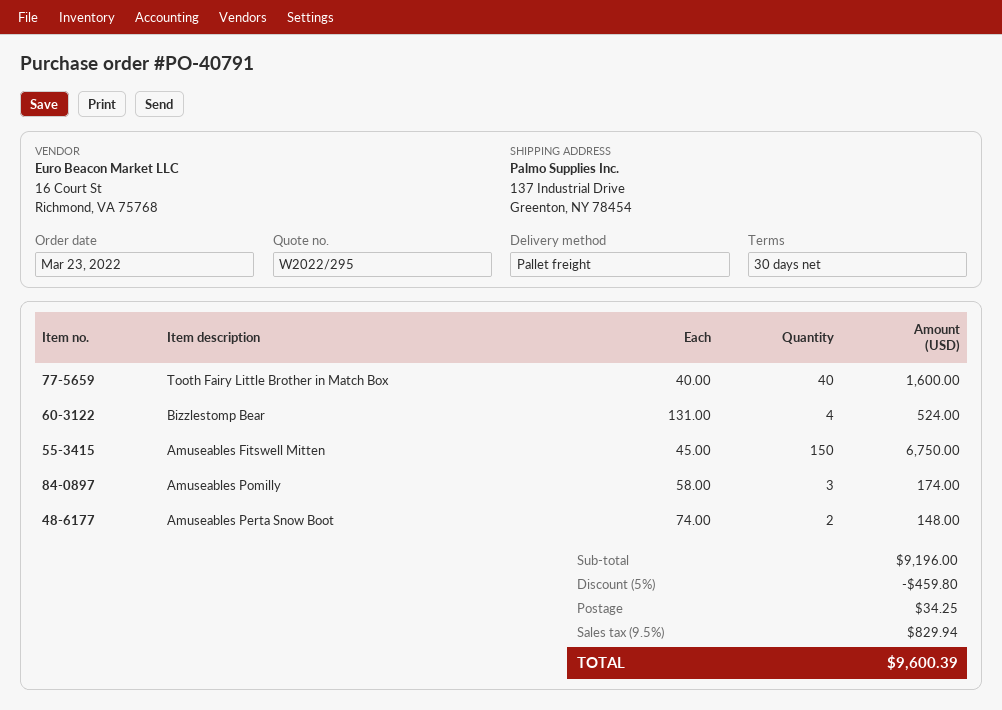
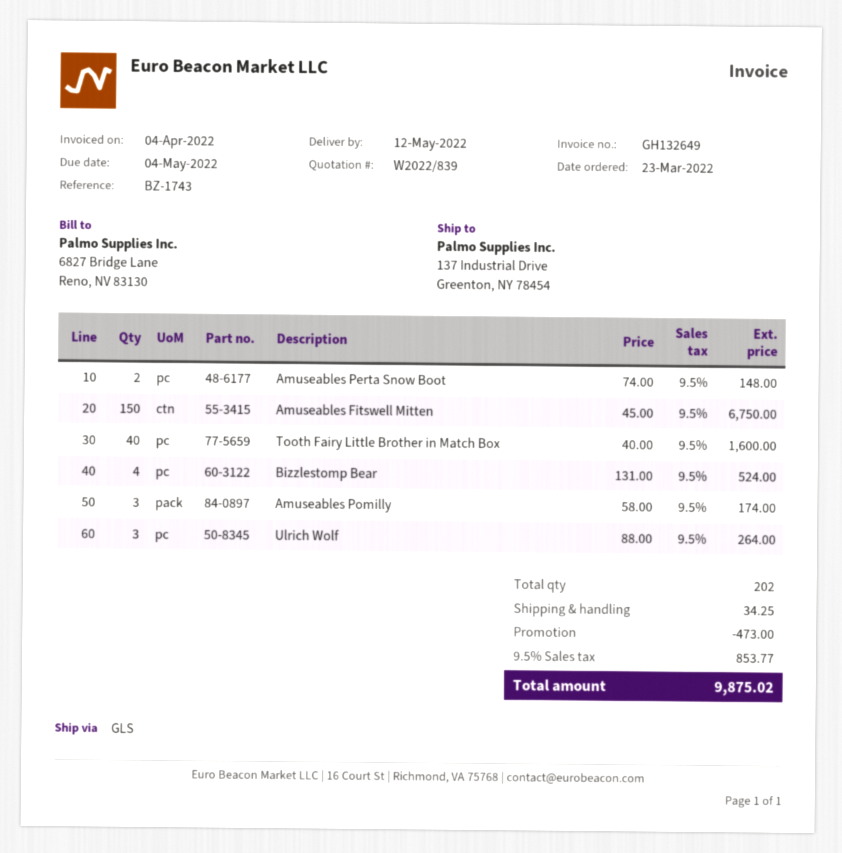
quote number: W2022/295 -> W2022/839
shipping method: pallet freight -> GLS
Ulrich Wolf: none -> 3 x 88.00 = 264.00
discount: 459.80 -> 473.00
tax: 9.5% = 829.94 -> 9.5% = 853.77
total: 9600.39 -> 9875.02

